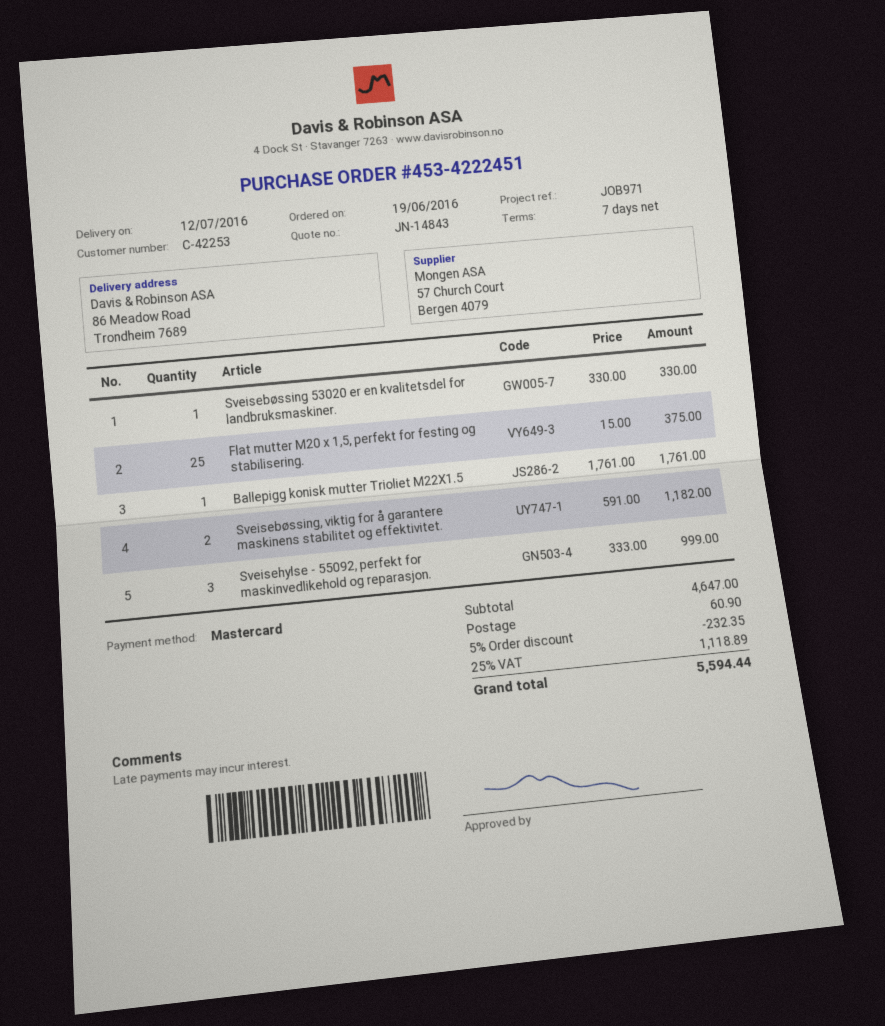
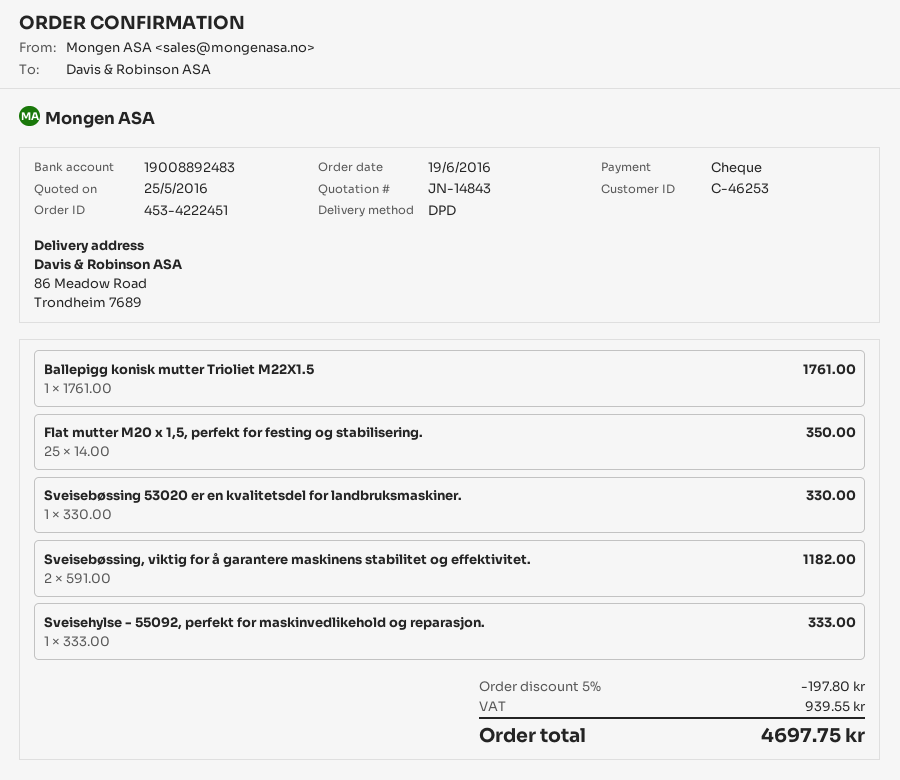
customer number: C-42253 -> C-46253
payment method: Mastercard -> cheque
Flat mutter M20 x 1,5, perfekt for festing og stabilisering.: 25 x 15.00 = 375.00 -> 25 x 14.00 = 350.00
Sveisehylse - 55092, perfekt for maskinvedlikehold og reparasjon.: 3 x 333.00 = 999.00 -> 1 x 333.00 = 333.00
discount: 5% = 232.35 -> 5% = 197.80
shipping: 60.90 -> none
tax: 1118.89 -> 939.55
total: 5594.44 -> 4697.75

